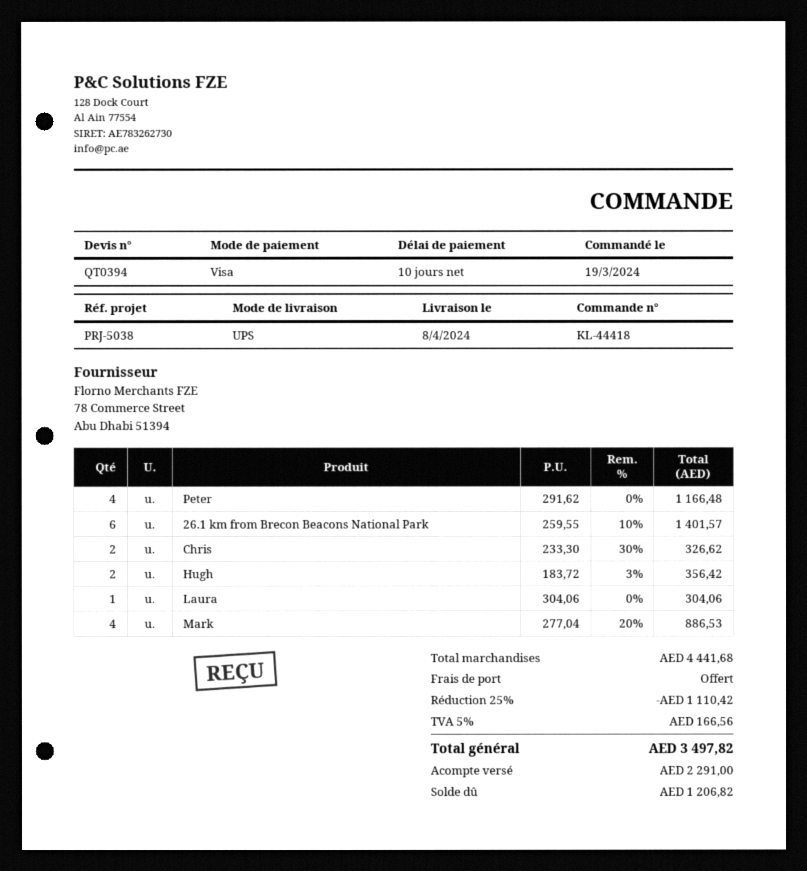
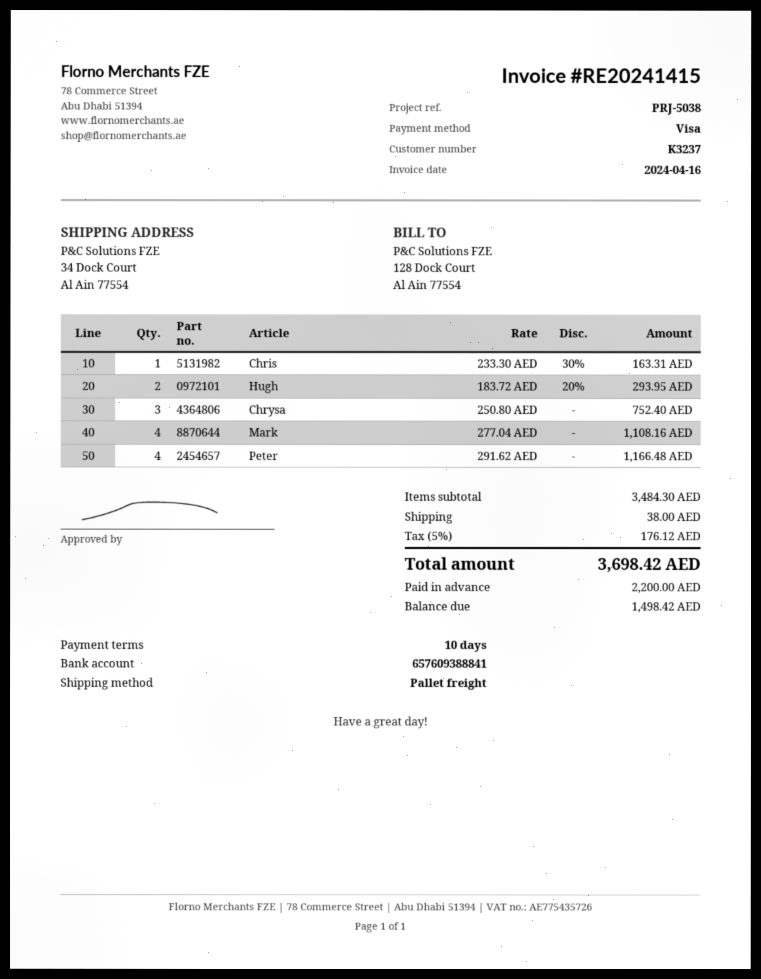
shipping method: UPS -> pallet freight
26.1 km from Brecon Beacons National Park: 6 x 259.55 - 10% = 1401.57 -> none
Chris: 2 x 233.30 - 30% = 326.62 -> 1 x 233.30 - 30% = 163.31
Hugh: 2 x 183.72 - 3% = 356.42 -> 2 x 183.72 - 20% = 293.95
Laura: 1 x 304.06 = 304.06 -> none
Mark: 4 x 277.04 - 20% = 886.53 -> 4 x 277.04 = 1108.16
Chrysa: none -> 3 x 250.80 = 752.40
subtotal: 4441.68 -> 3484.30
discount: 25% = 1110.42 -> none
shipping: 0.00 -> 38.00
tax: 5% = 166.56 -> 5% = 176.12
total: 3497.82 -> 3698.42
deposit: 2291.00 -> 2200.00
balance: 1206.82 -> 1498.42

